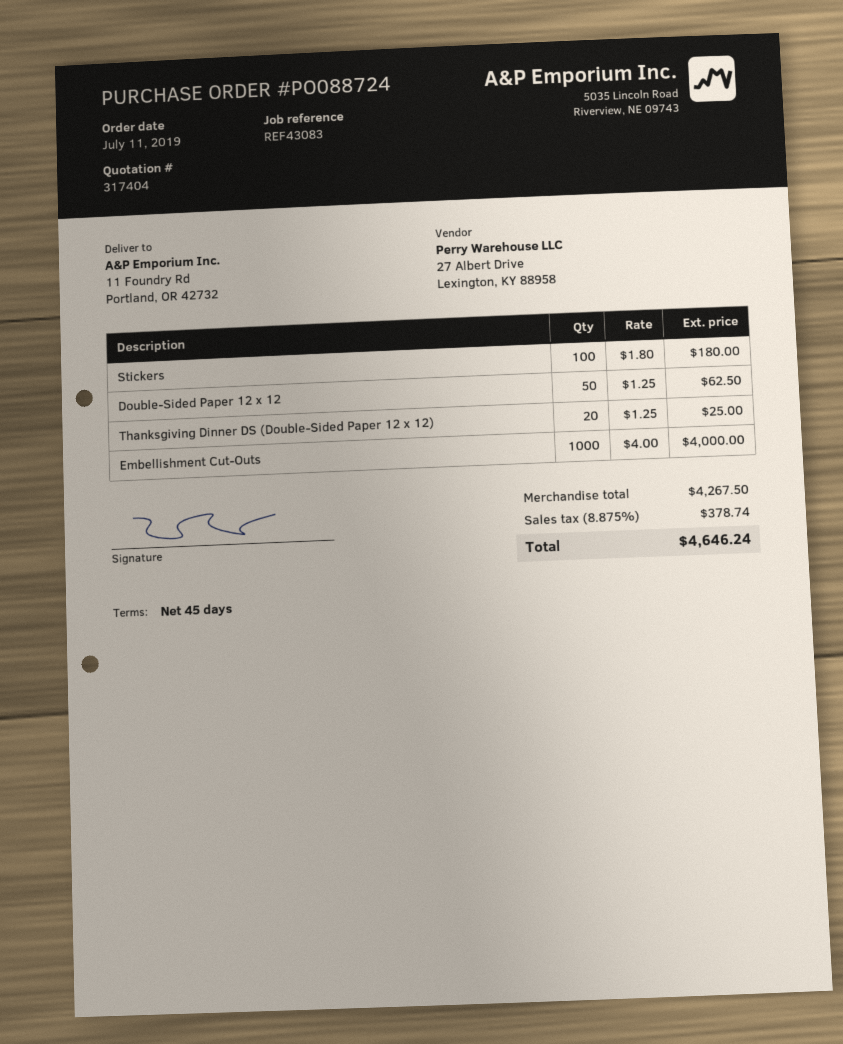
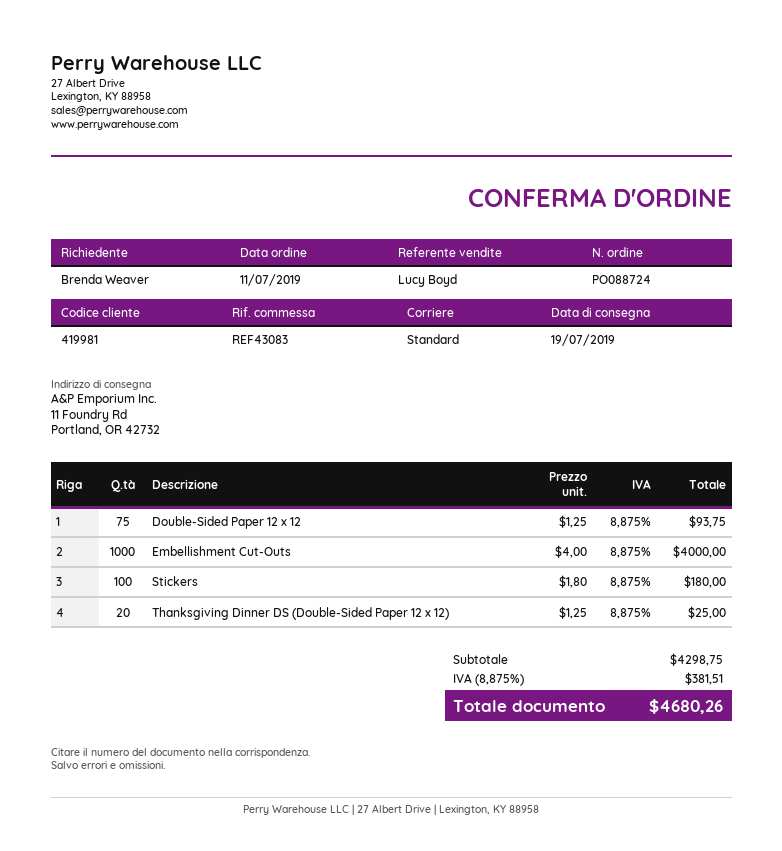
Double-Sided Paper 12 x 12: 50 x 1.25 = 62.50 -> 75 x 1.25 = 93.75
subtotal: 4267.50 -> 4298.75
tax: 8.875% = 378.74 -> 8.875% = 381.51
total: 4646.24 -> 4680.26

